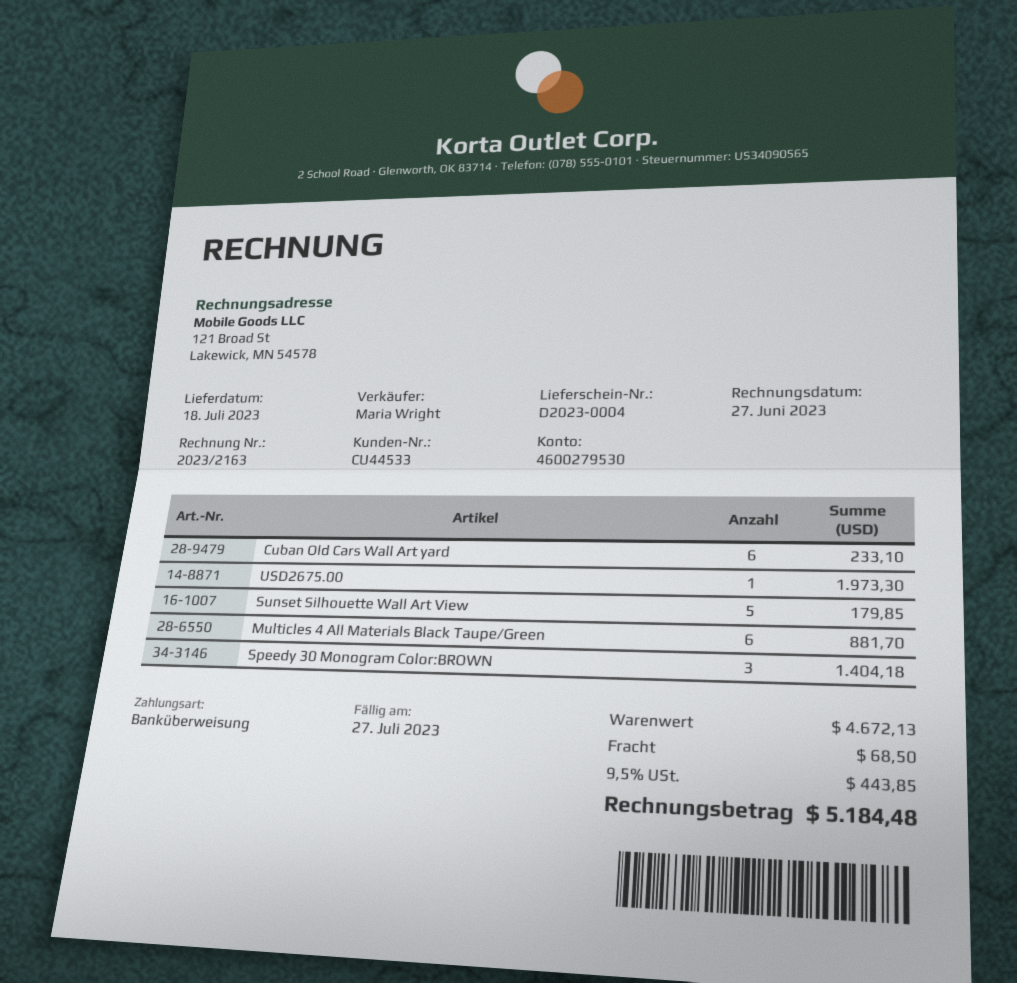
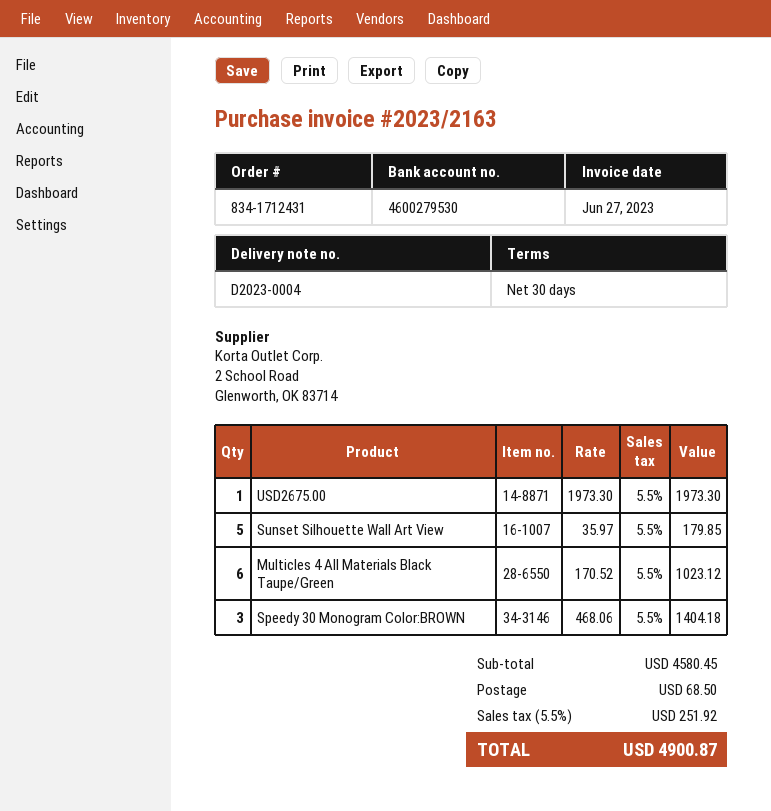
Cuban Old Cars Wall Art yard: 6 for 233.10 -> none
Multicles 4 All Materials Black Taupe/Green: 6 for 881.70 -> 6 for 1023.12
subtotal: 4672.13 -> 4580.45
tax: 9.5% = 443.85 -> 5.5% = 251.92
total: 5184.48 -> 4900.87

